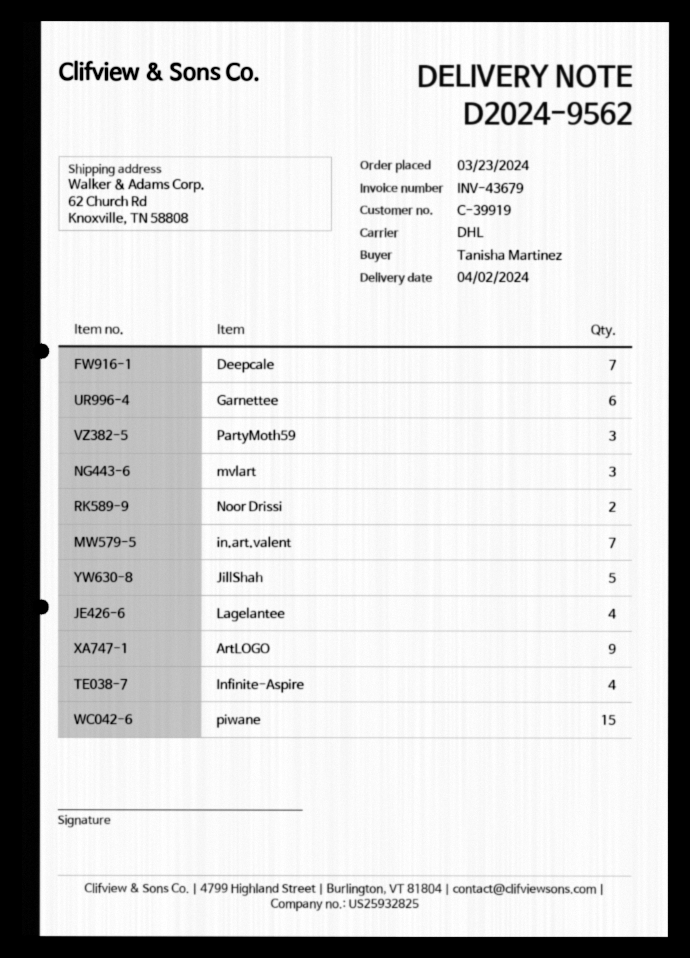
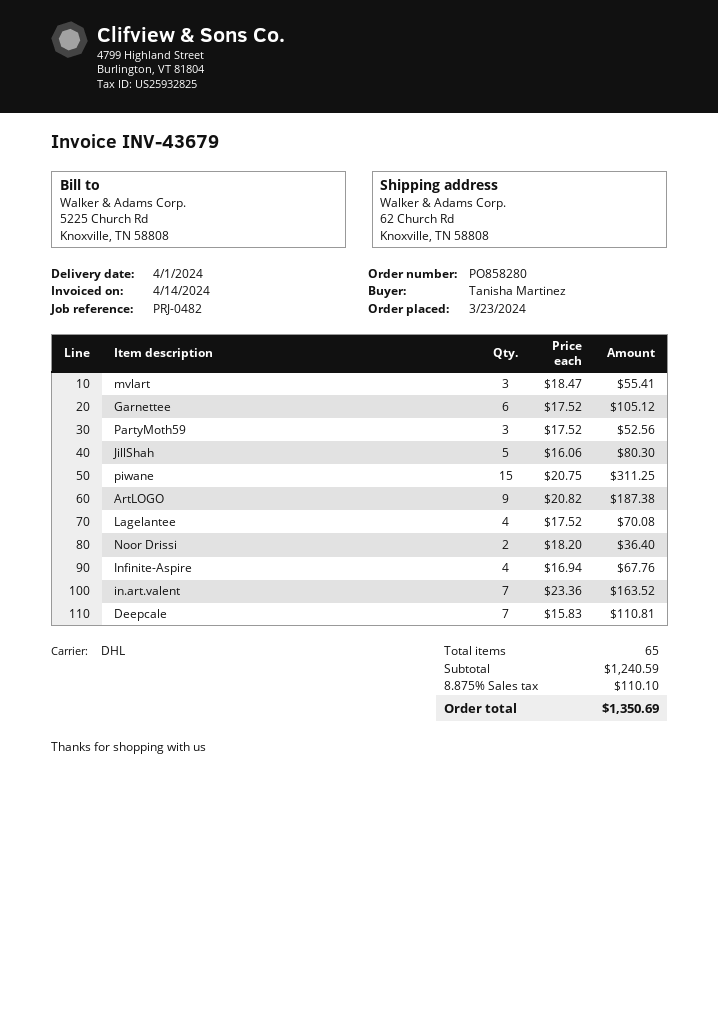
delivery date: 2024-04-02 -> 2024-04-01

